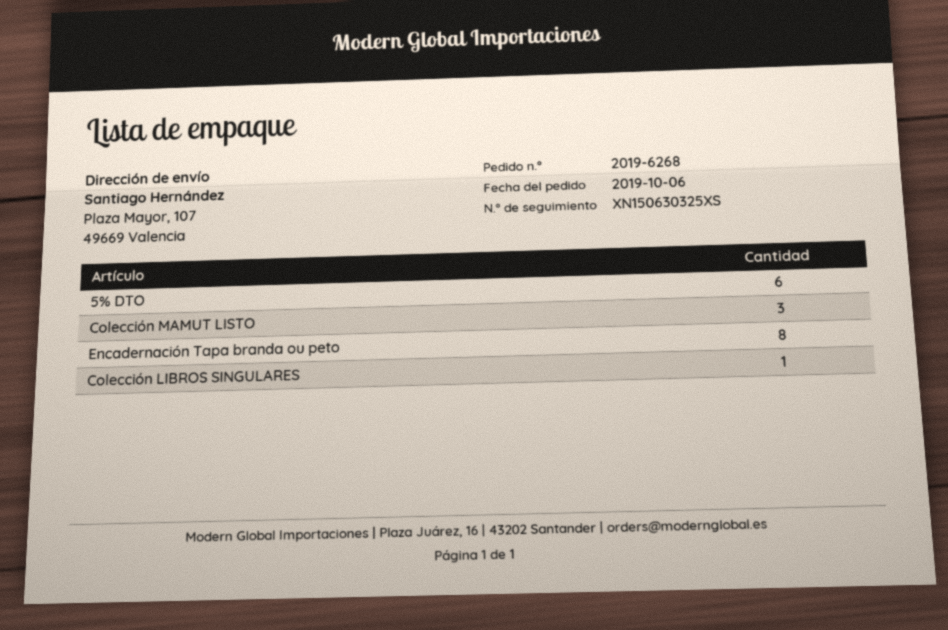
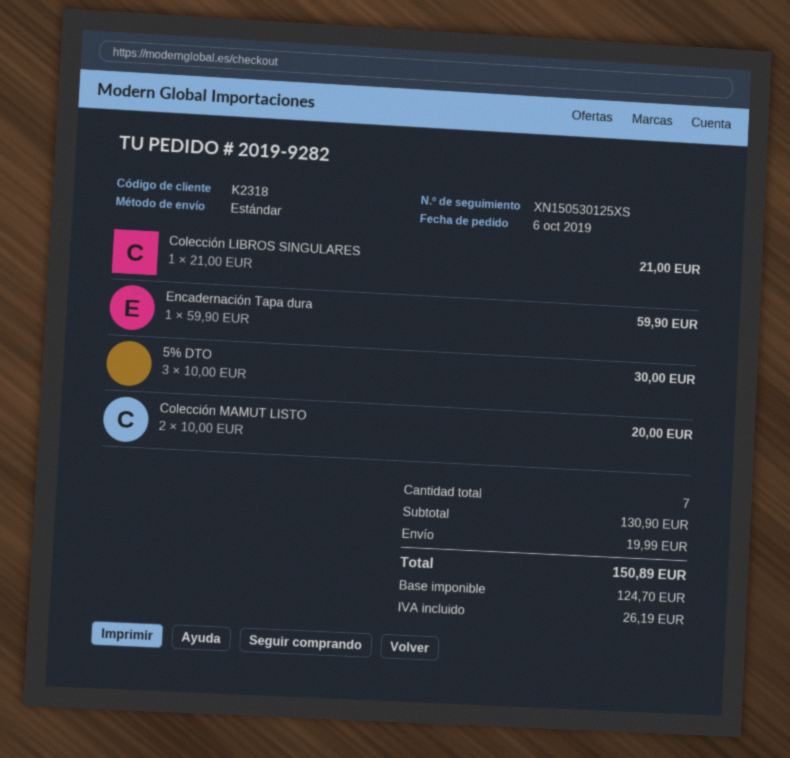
order number: 2019-6268 -> 2019-9282
tracking number: XN150630325XS -> XN150530125XS
5% DTO: 6 -> 3
Colección MAMUT LISTO: 3 -> 2
Encadernación Tapa branda ou peto: 8 -> none
Encadernación Tapa dura: none -> 1

